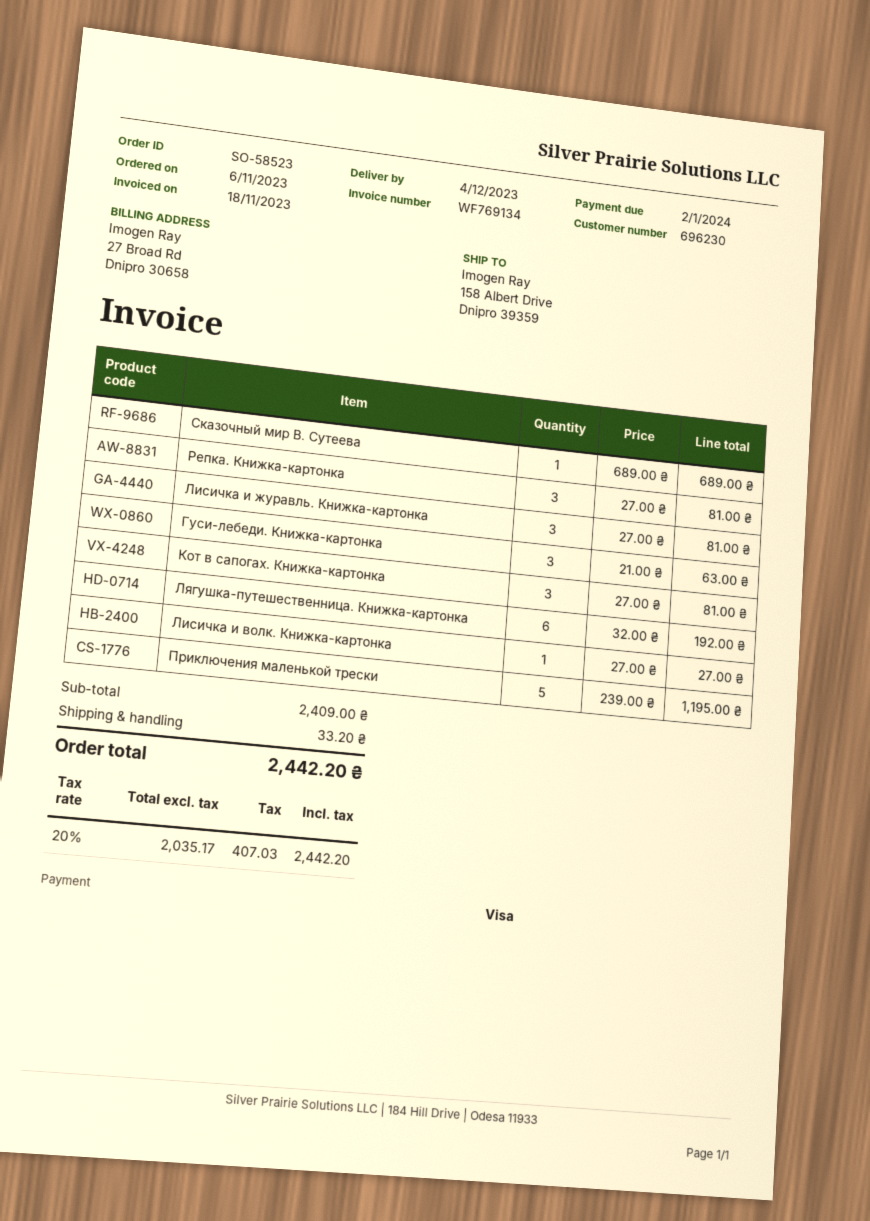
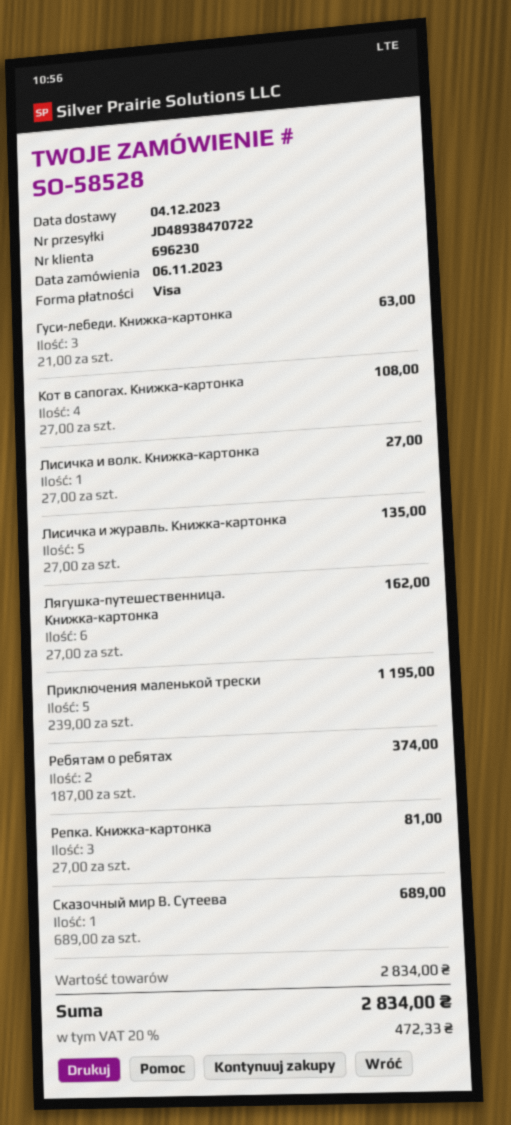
order number: SO-58523 -> SO-58528
Лисичка и журавль. Книжка-картонка: 3 x 27.00 = 81.00 -> 5 x 27.00 = 135.00
Кот в сапогах. Книжка-картонка: 3 x 27.00 = 81.00 -> 4 x 27.00 = 108.00
Лягушка-путешественница. Книжка-картонка: 6 x 32.00 = 192.00 -> 6 x 27.00 = 162.00
Ребятам о ребятах: none -> 2 x 187.00 = 374.00
subtotal: 2409.00 -> 2834.00
shipping: 33.20 -> none
tax: 20% = 407.03 -> 20% = 472.33
total: 2442.20 -> 2834.00

